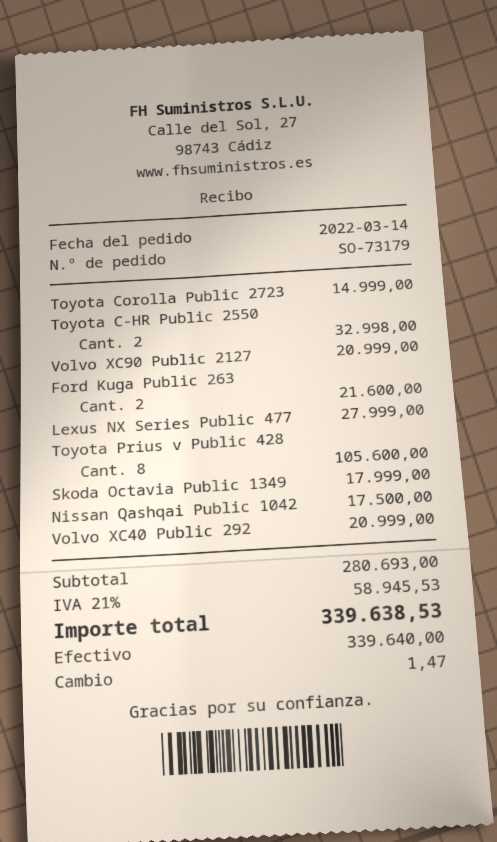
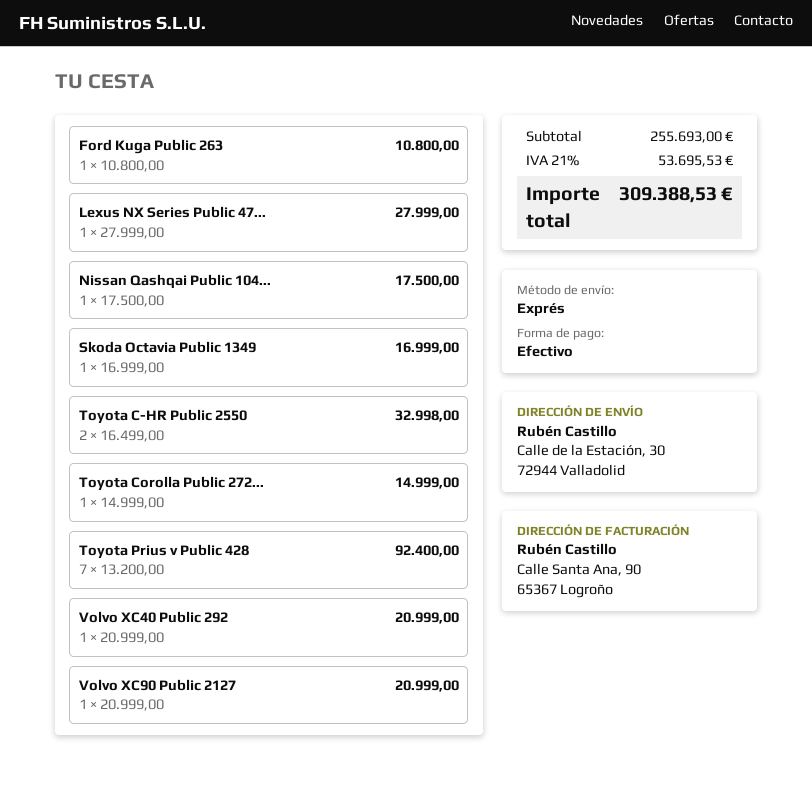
Ford Kuga Public 263: 2 for 21600.00 -> 1 for 10800.00
Toyota Prius v Public 428: 8 for 105600.00 -> 7 for 92400.00
Skoda Octavia Public 1349: 1 for 17999.00 -> 1 for 16999.00
subtotal: 280693.00 -> 255693.00
tax: 21% = 58945.53 -> 21% = 53695.53
total: 339638.53 -> 309388.53

